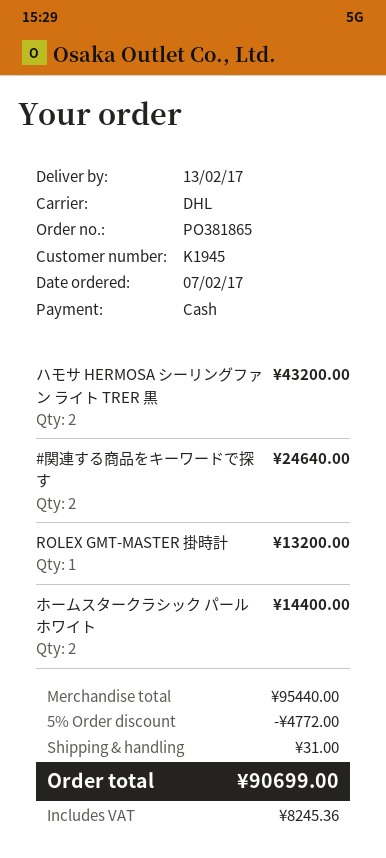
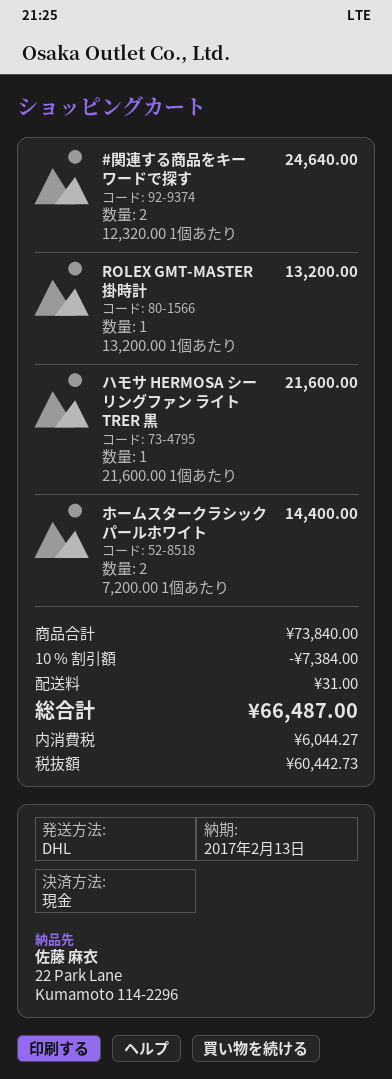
ハモサ HERMOSA シーリングファン ライト TRER 黒: 2 for 43200.00 -> 1 for 21600.00
subtotal: 95440.00 -> 73840.00
discount: 5% = 4772.00 -> 10% = 7384.00
tax: 8245.36 -> 6044.27
total: 90699.00 -> 66487.00

